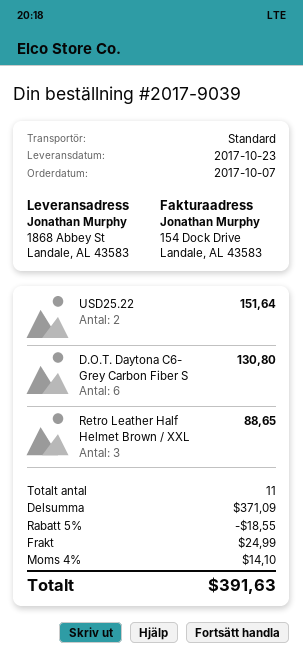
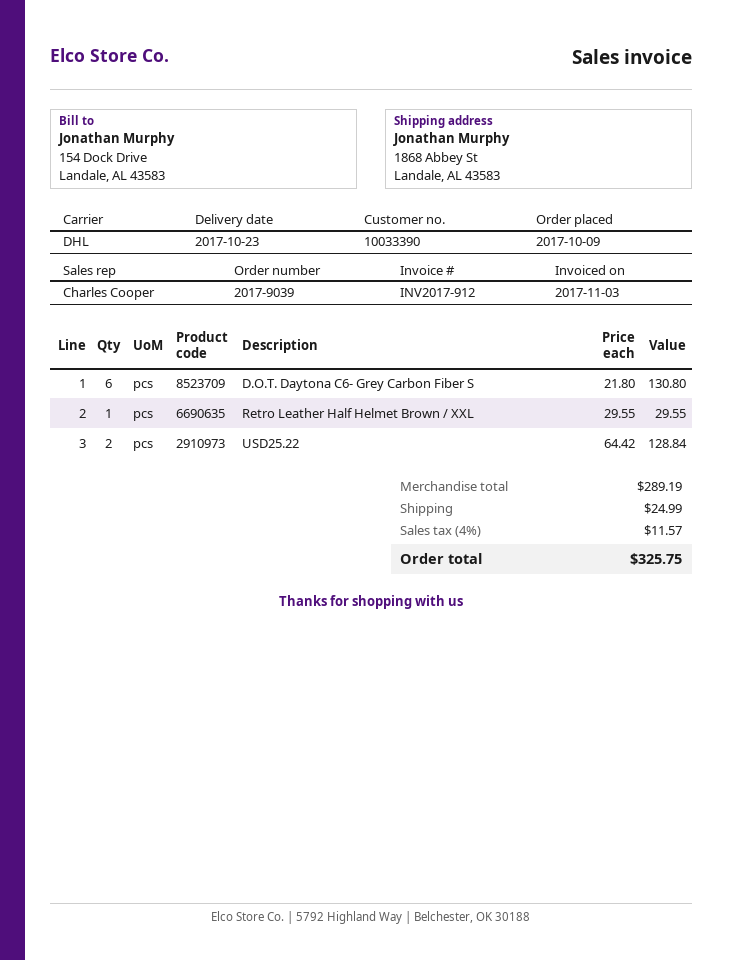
order date: 2017-10-07 -> 2017-10-09
shipping method: standard -> DHL
USD25.22: 2 for 151.64 -> 2 for 128.84
Retro Leather Half Helmet Brown / XXL: 3 for 88.65 -> 1 for 29.55
subtotal: 371.09 -> 289.19
discount: 5% = 18.55 -> none
tax: 4% = 14.10 -> 4% = 11.57
total: 391.63 -> 325.75

